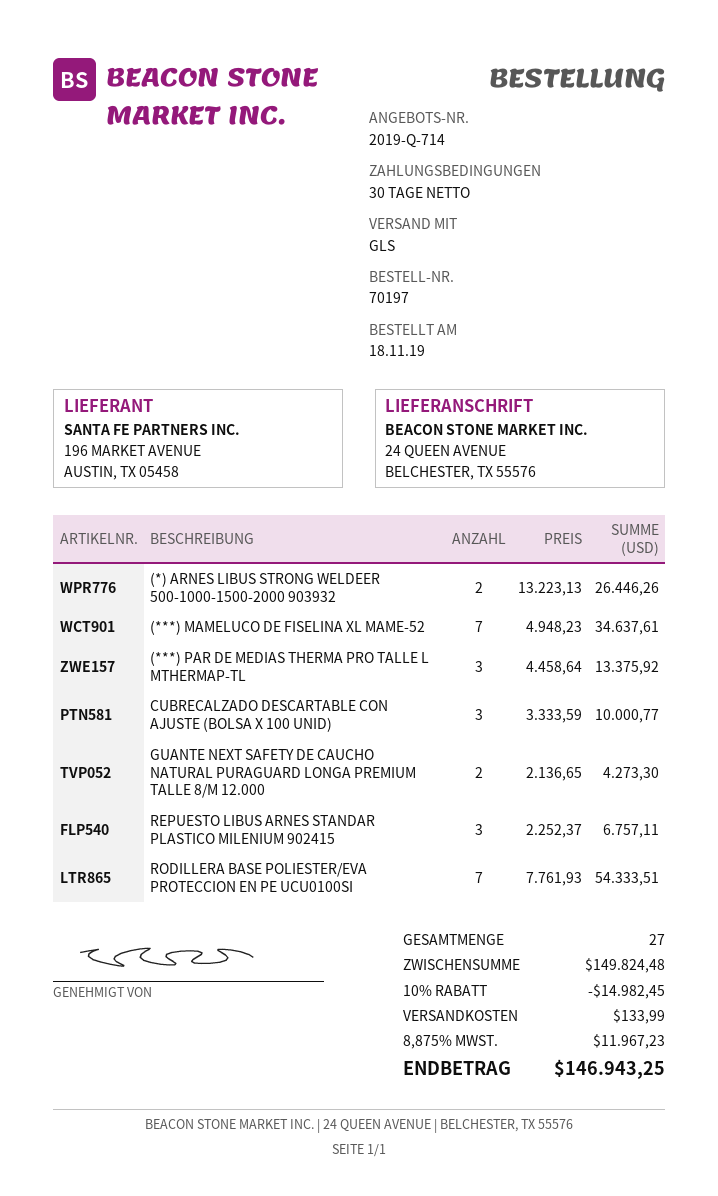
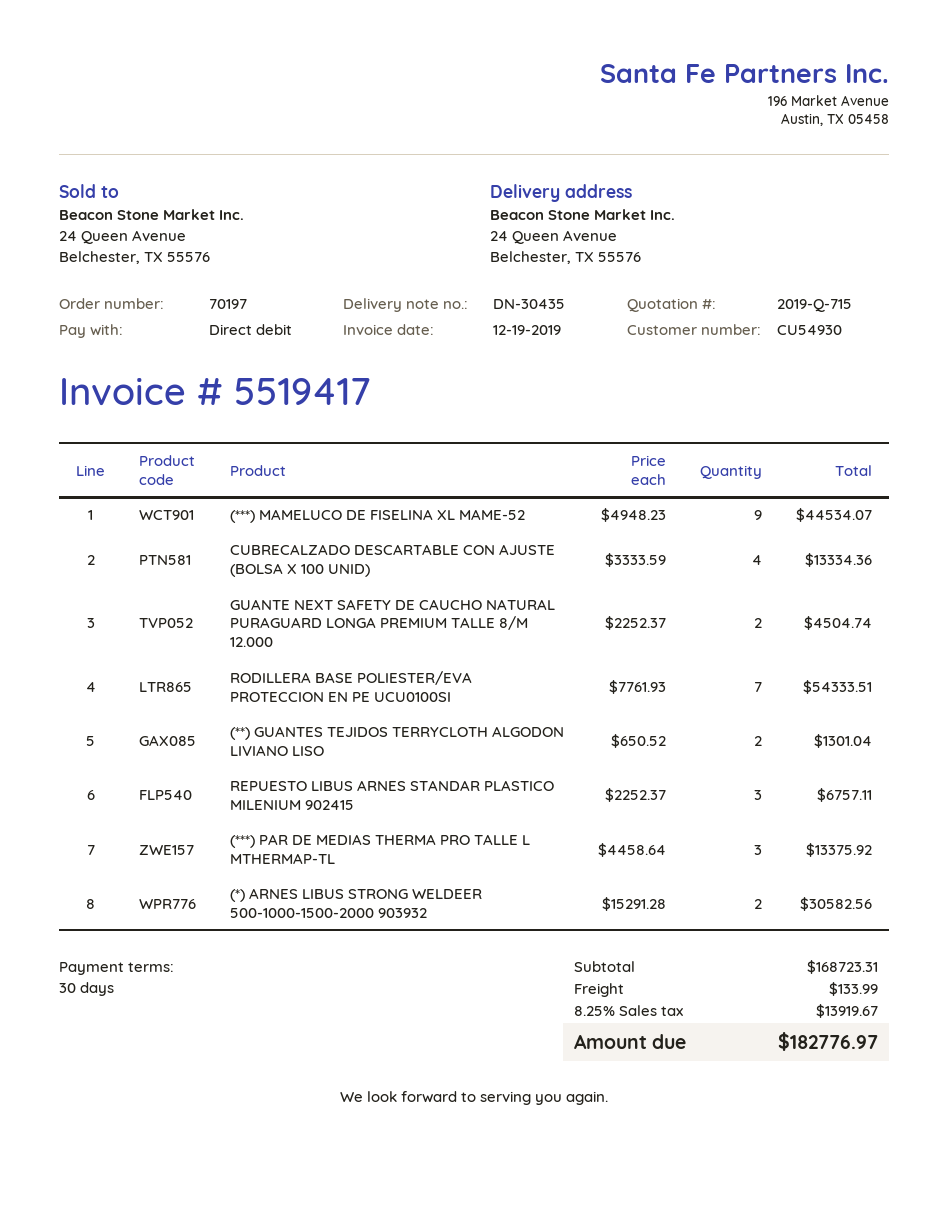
quote number: 2019-Q-714 -> 2019-Q-715
(*) ARNES LIBUS STRONG WELDEER 500-1000-1500-2000 903932: 2 x 13223.13 = 26446.26 -> 2 x 15291.28 = 30582.56
(***) MAMELUCO DE FISELINA XL MAME-52: 7 x 4948.23 = 34637.61 -> 9 x 4948.23 = 44534.07
CUBRECALZADO DESCARTABLE CON AJUSTE (BOLSA X 100 UNID): 3 x 3333.59 = 10000.77 -> 4 x 3333.59 = 13334.36
GUANTE NEXT SAFETY DE CAUCHO NATURAL PURAGUARD LONGA PREMIUM TALLE 8/M 12.000: 2 x 2136.65 = 4273.30 -> 2 x 2252.37 = 4504.74
(**) GUANTES TEJIDOS TERRYCLOTH ALGODON LIVIANO LISO: none -> 2 x 650.52 = 1301.04
subtotal: 149824.48 -> 168723.31
discount: 10% = 14982.45 -> none
tax: 8.875% = 11967.23 -> 8.25% = 13919.67
total: 146943.25 -> 182776.97

